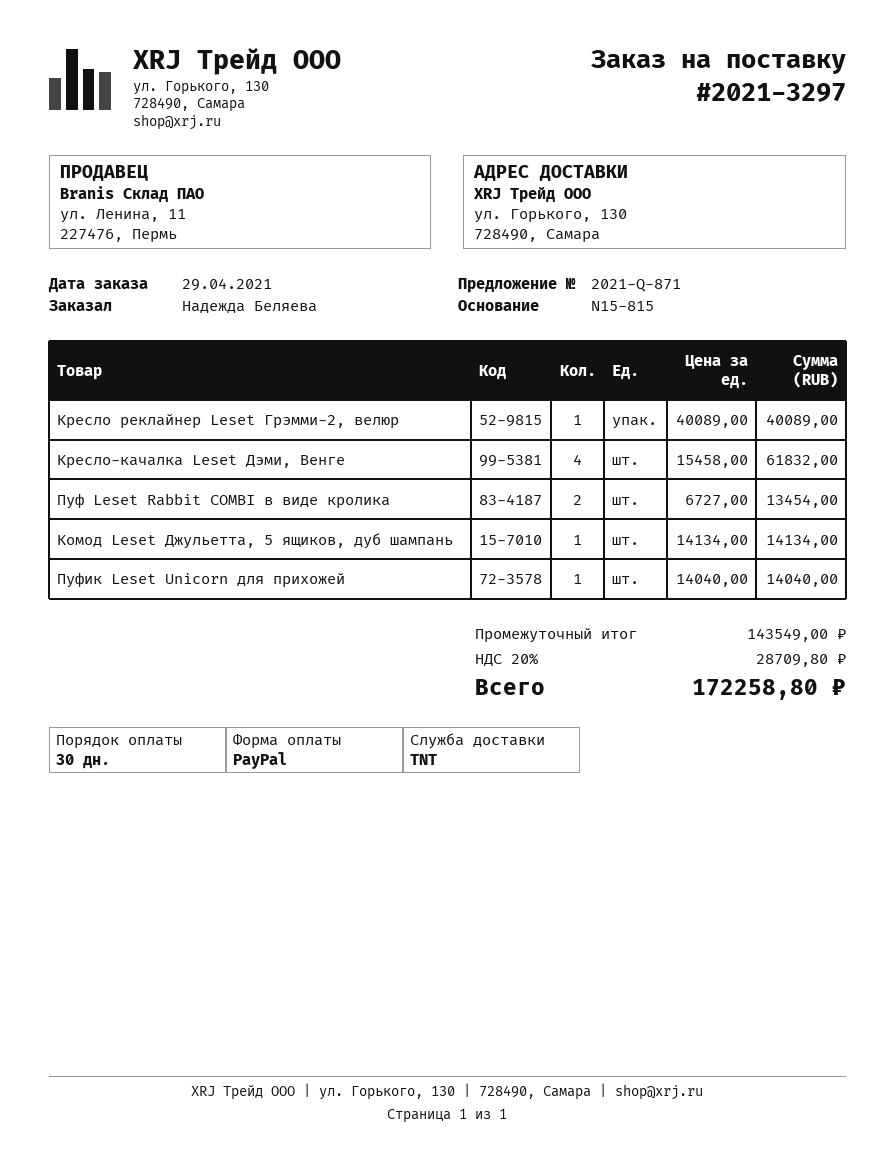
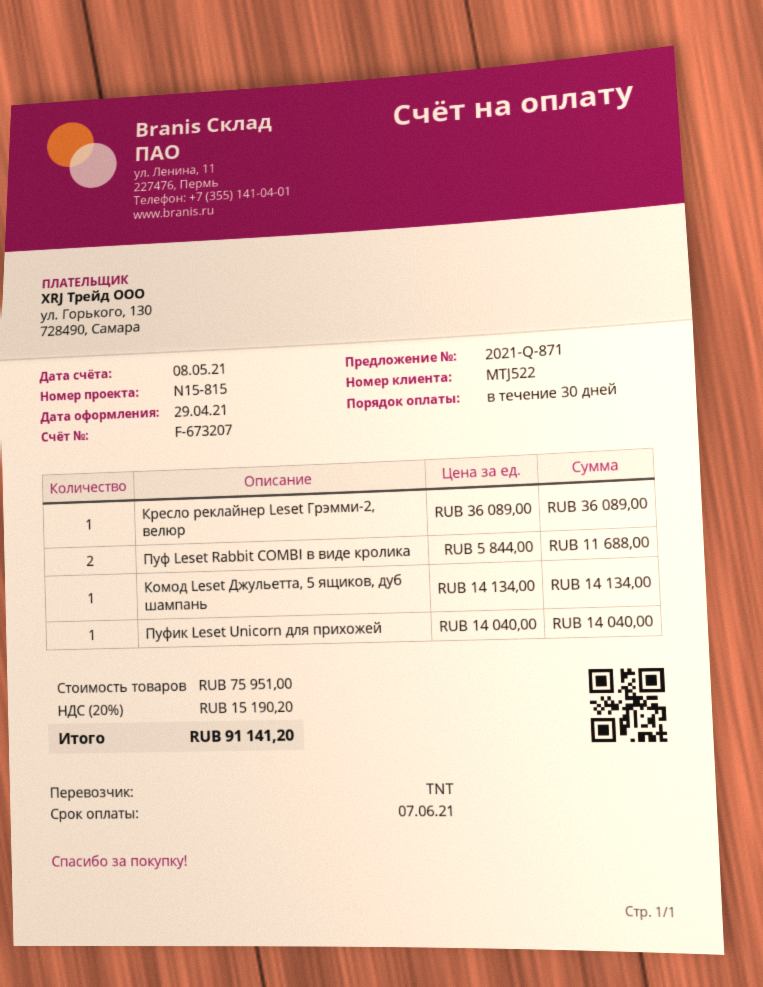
Кресло реклайнер Leset Грэмми-2, велюр: 1 x 40089.00 = 40089.00 -> 1 x 36089.00 = 36089.00
Кресло-качалка Leset Дэми, Венге: 4 x 15458.00 = 61832.00 -> none
Пуф Leset Rabbit COMBI в виде кролика: 2 x 6727.00 = 13454.00 -> 2 x 5844.00 = 11688.00
subtotal: 143549.00 -> 75951.00
tax: 20% = 28709.80 -> 20% = 15190.20
total: 172258.80 -> 91141.20

